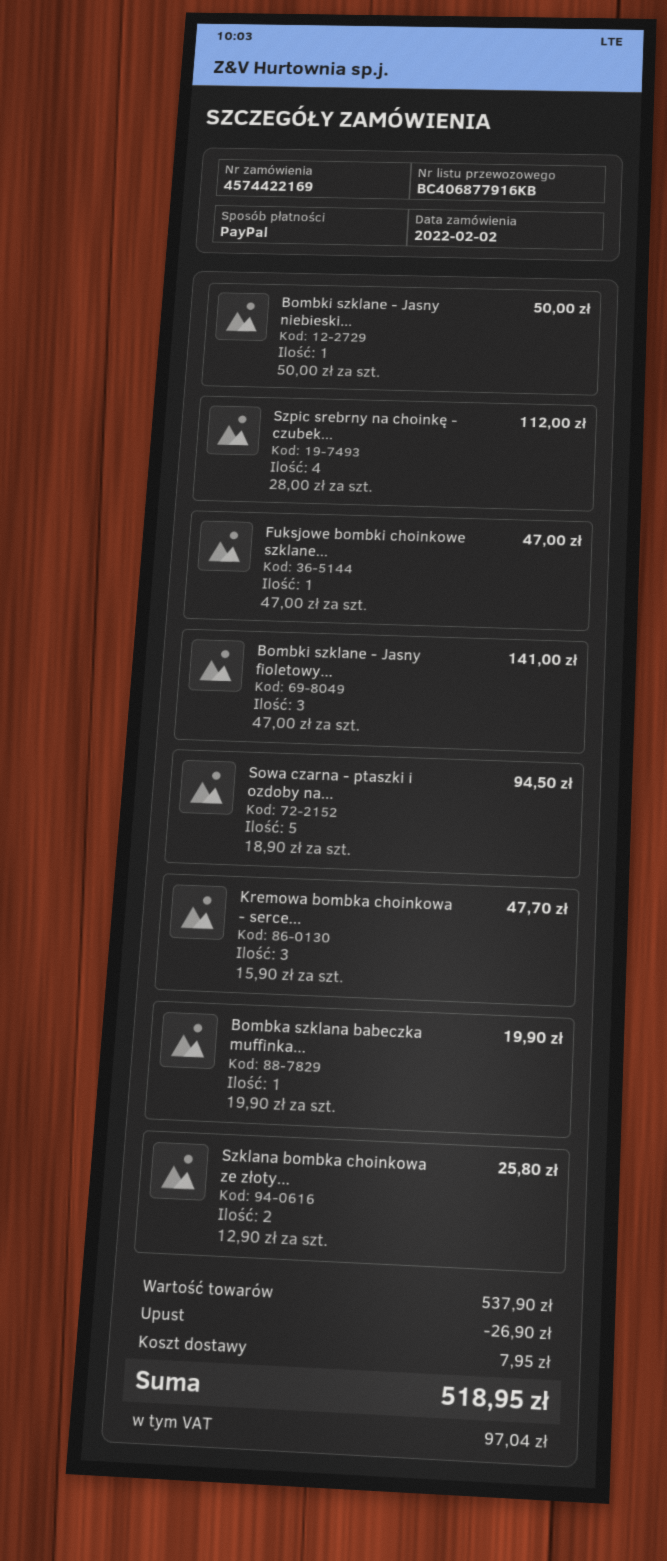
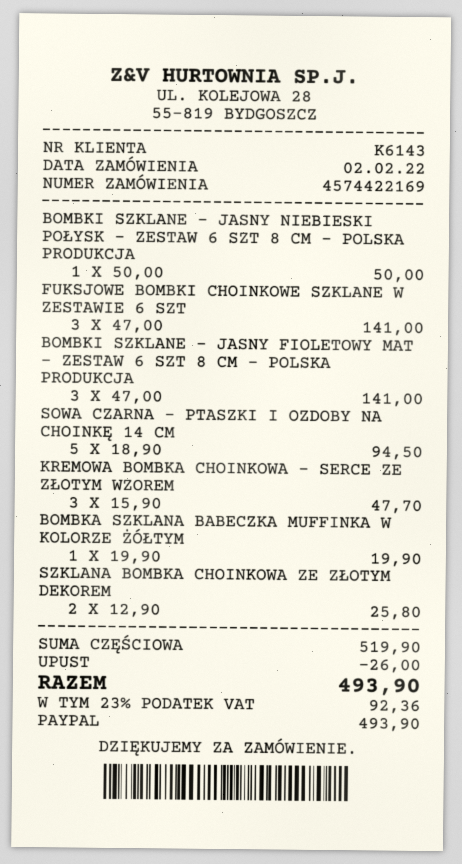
Szpic srebrny na choinkę - czubek...: 4 x 28.00 = 112.00 -> none
Fuksjowe bombki choinkowe szklane...: 1 x 47.00 = 47.00 -> 3 x 47.00 = 141.00
subtotal: 537.90 -> 519.90
discount: 26.90 -> 26.00
shipping: 7.95 -> none
tax: 97.04 -> 92.36
total: 518.95 -> 493.90

